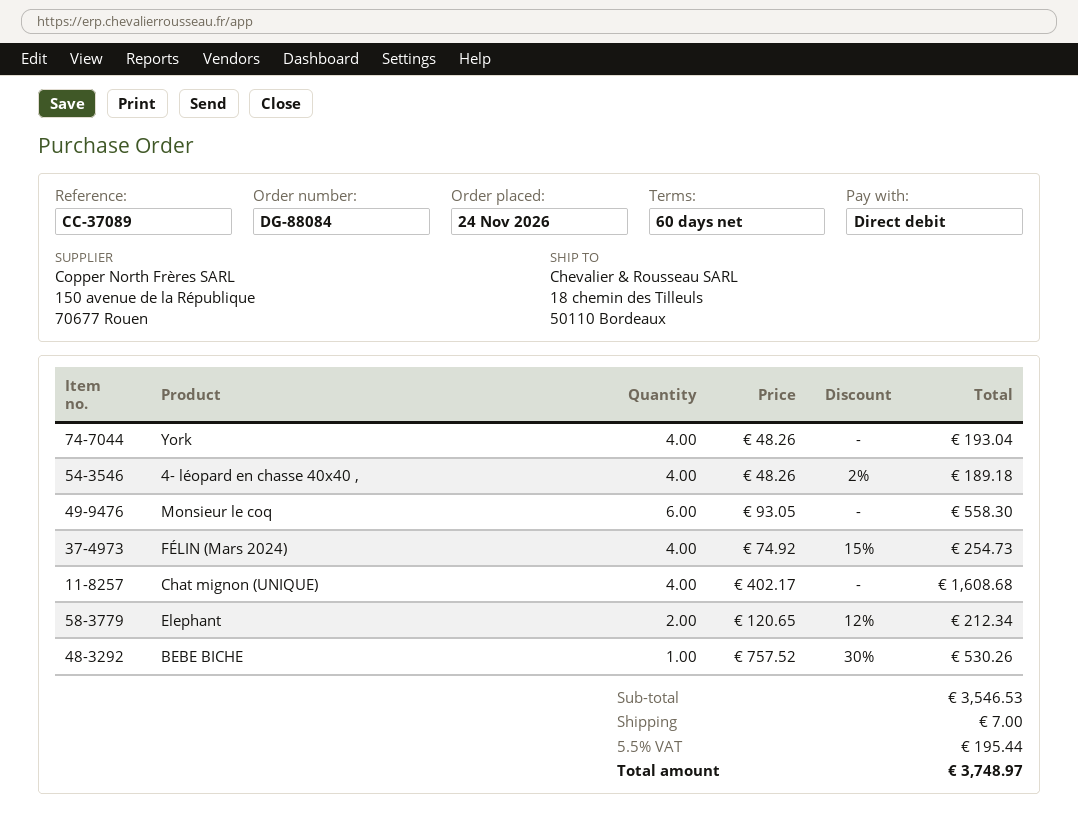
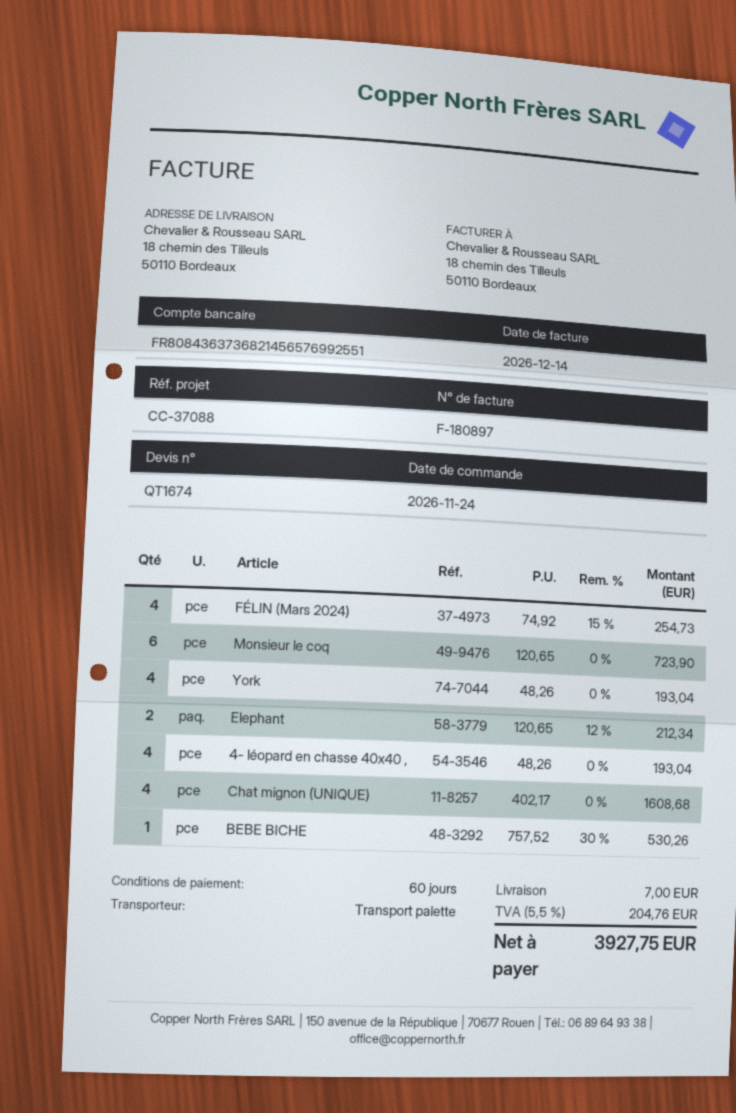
reference: CC-37089 -> CC-37088
4- léopard en chasse 40x40 ,: 4 x 48.26 - 2% = 189.18 -> 4 x 48.26 = 193.04
Monsieur le coq: 6 x 93.05 = 558.30 -> 6 x 120.65 = 723.90
tax: 5.5% = 195.44 -> 5.5% = 204.76
total: 3748.97 -> 3927.75

